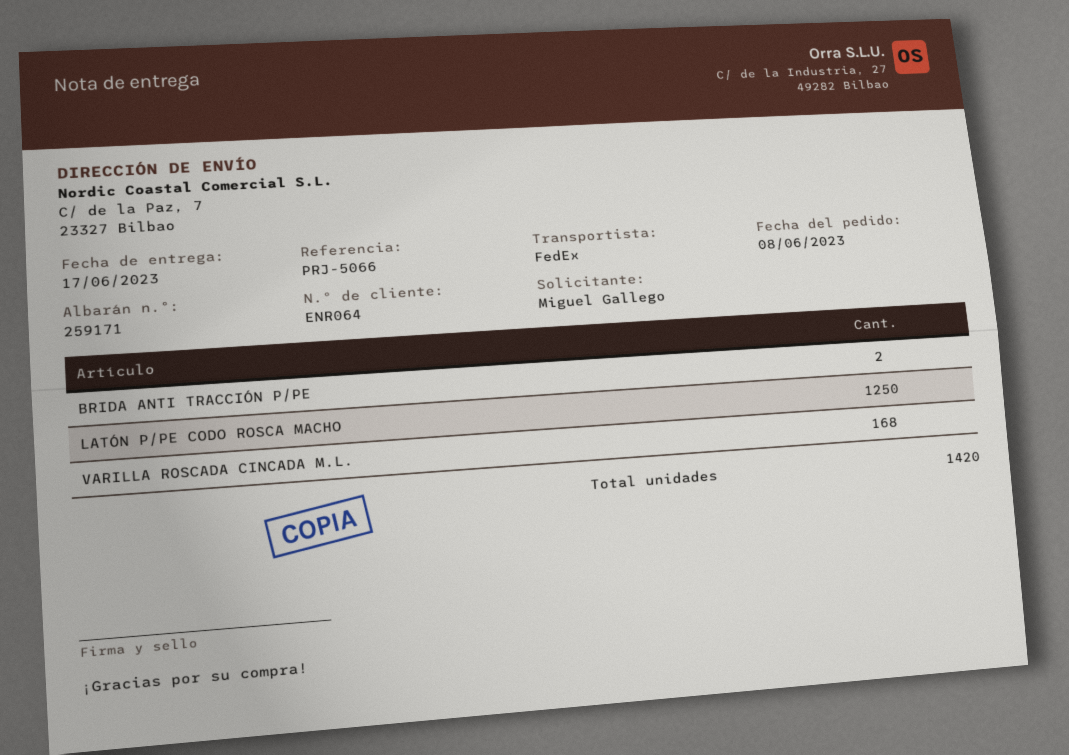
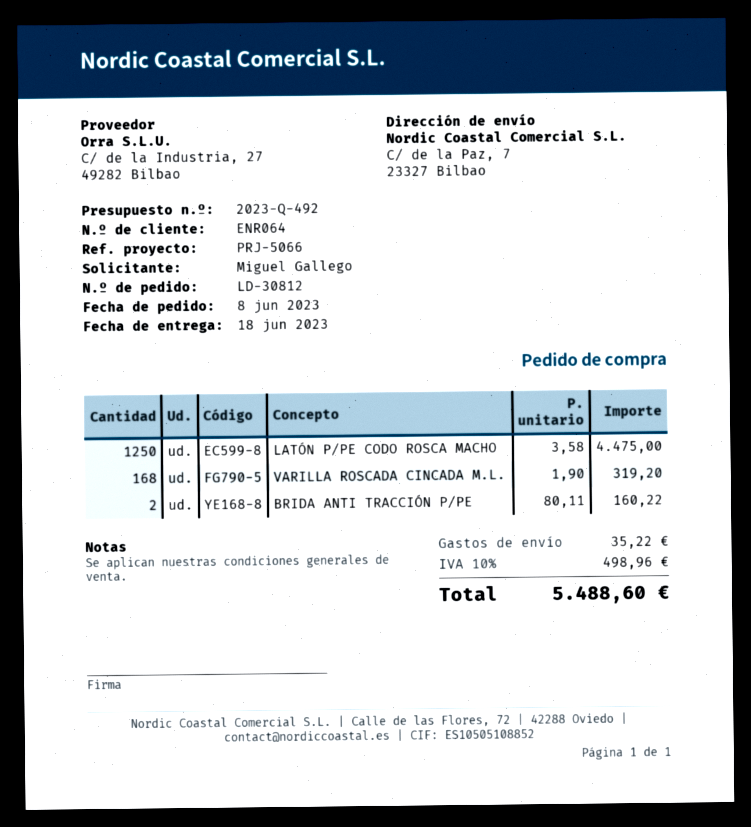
delivery date: 2023-06-17 -> 2023-06-18

